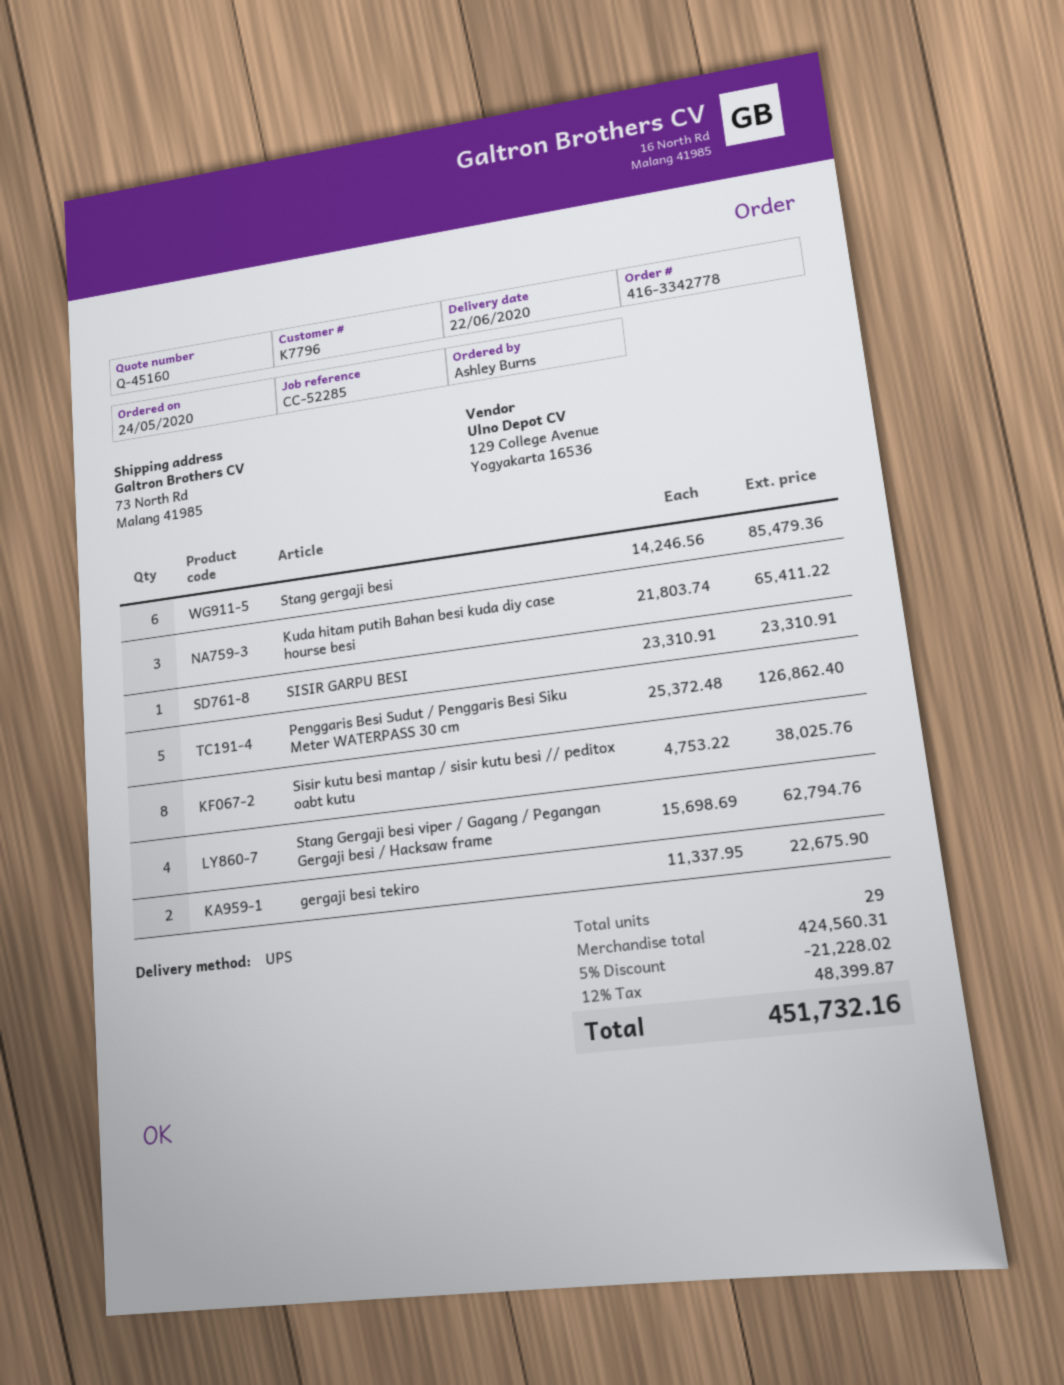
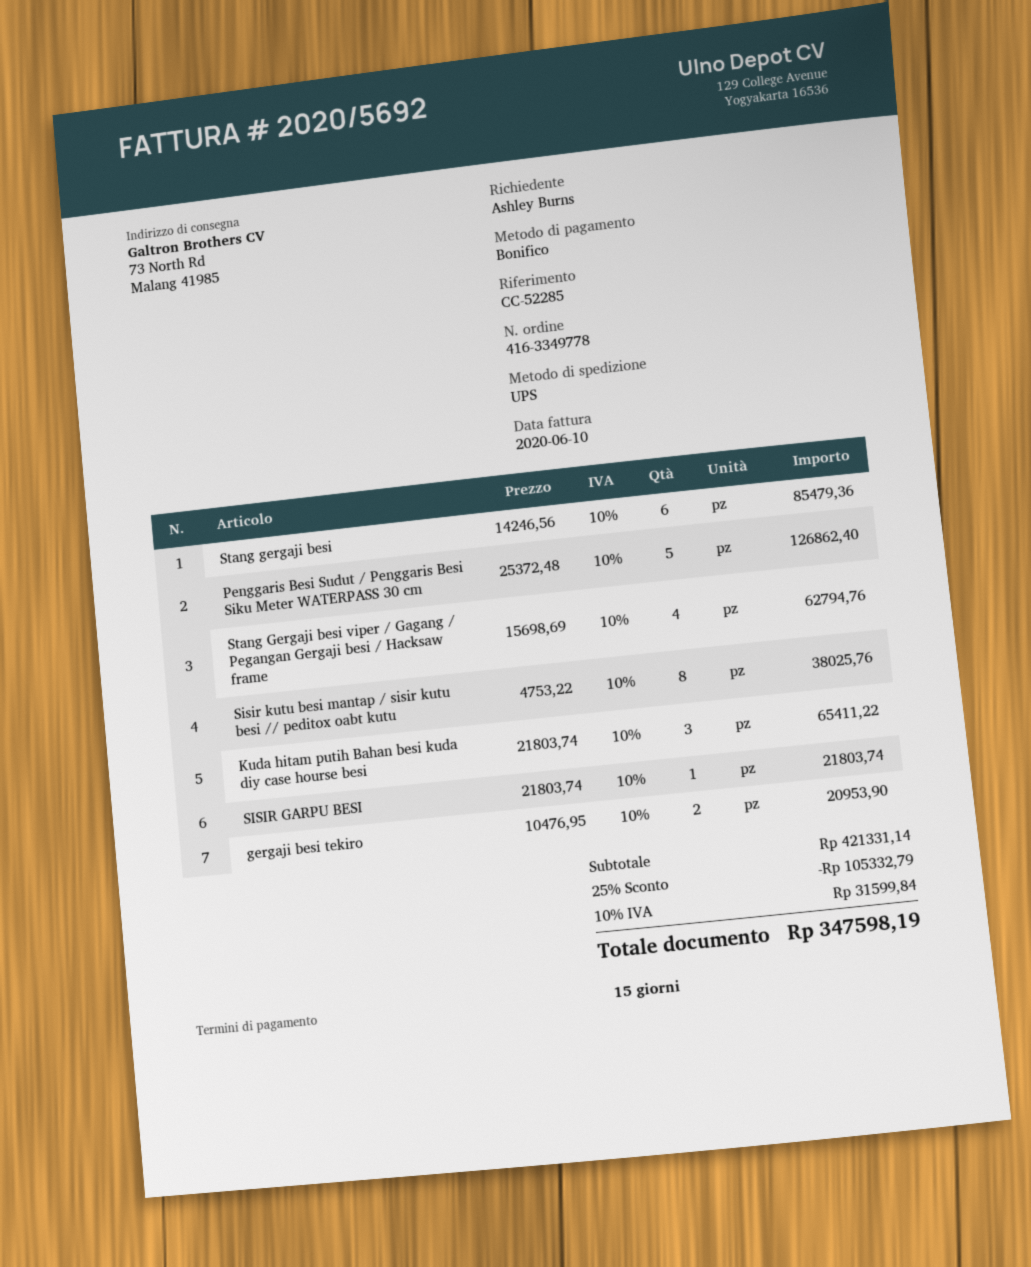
order number: 416-3342778 -> 416-3349778
SISIR GARPU BESI: 1 x 23310.91 = 23310.91 -> 1 x 21803.74 = 21803.74
gergaji besi tekiro: 2 x 11337.95 = 22675.90 -> 2 x 10476.95 = 20953.90
subtotal: 424560.31 -> 421331.14
discount: 5% = 21228.02 -> 25% = 105332.79
tax: 12% = 48399.87 -> 10% = 31599.84
total: 451732.16 -> 347598.19

